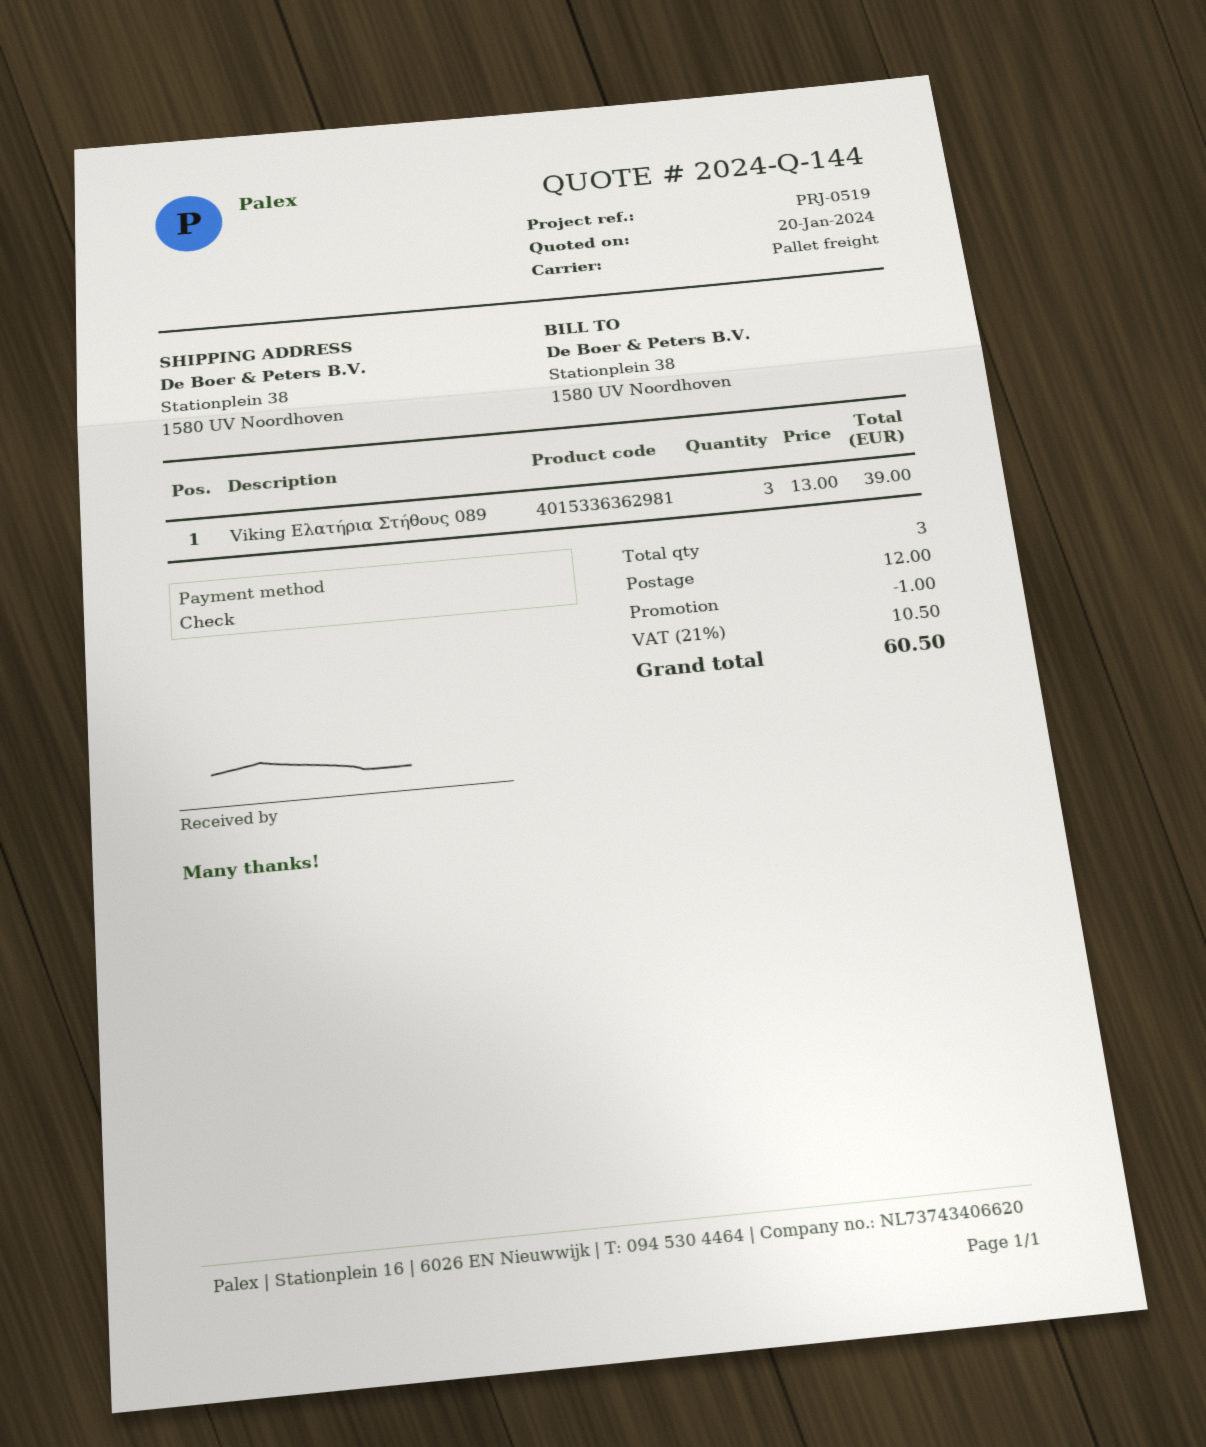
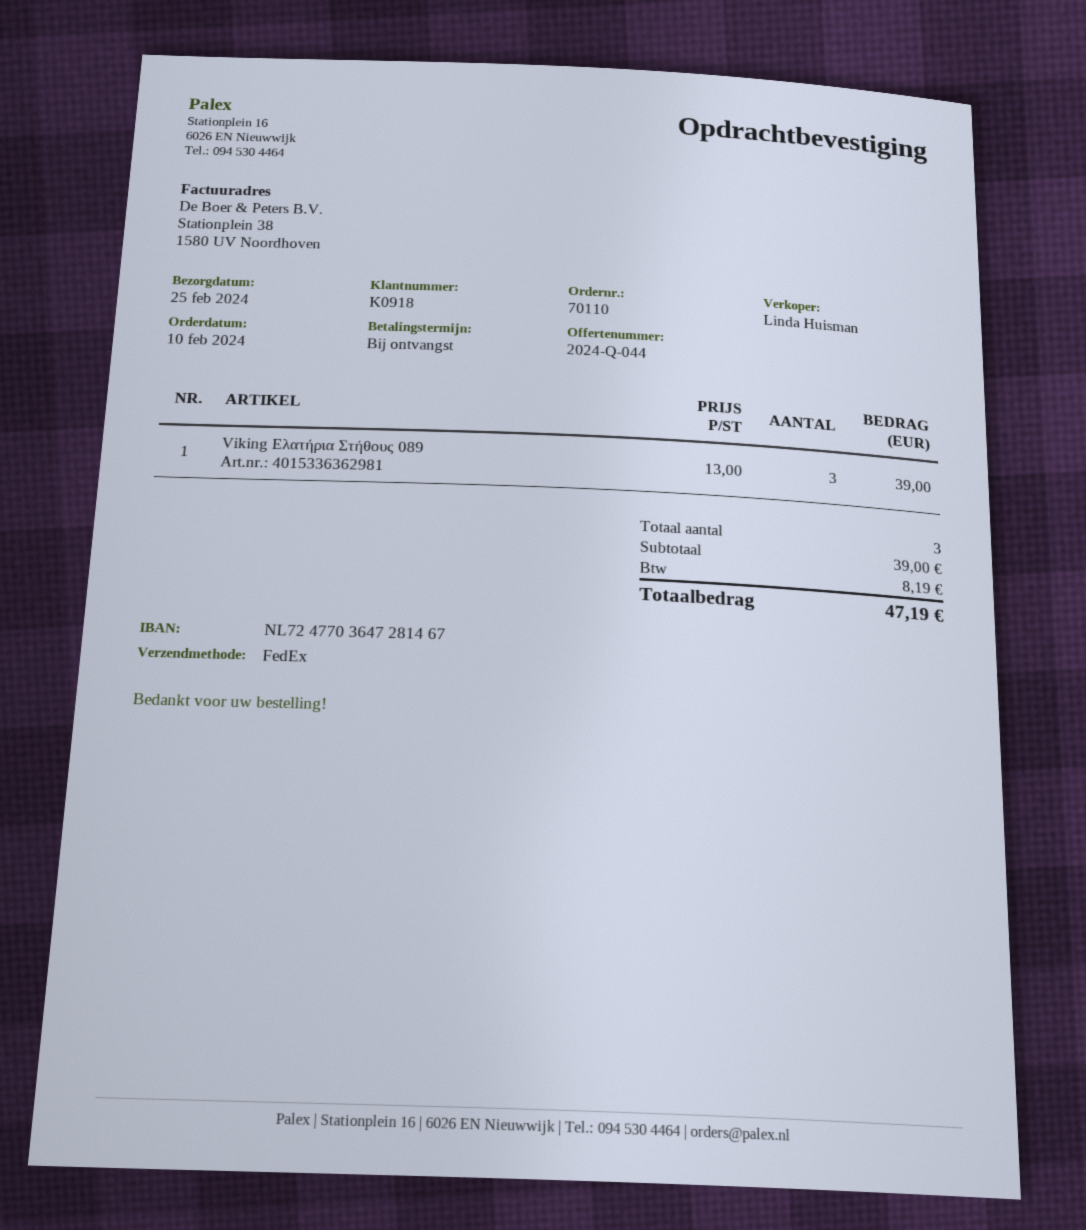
quote number: 2024-Q-144 -> 2024-Q-044
shipping method: pallet freight -> FedEx
discount: 1.00 -> none
shipping: 12.00 -> none
tax: 10.50 -> 8.19
total: 60.50 -> 47.19

